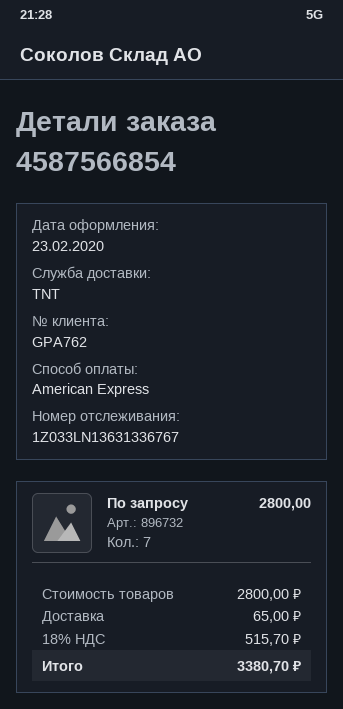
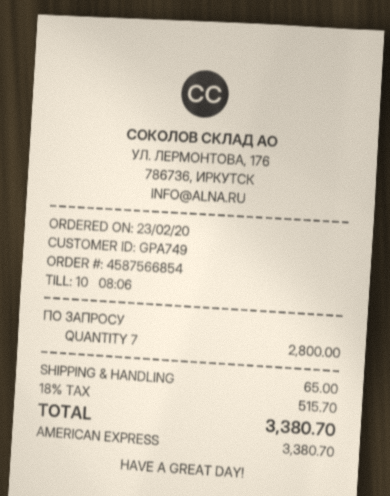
customer number: GPA762 -> GPA749

